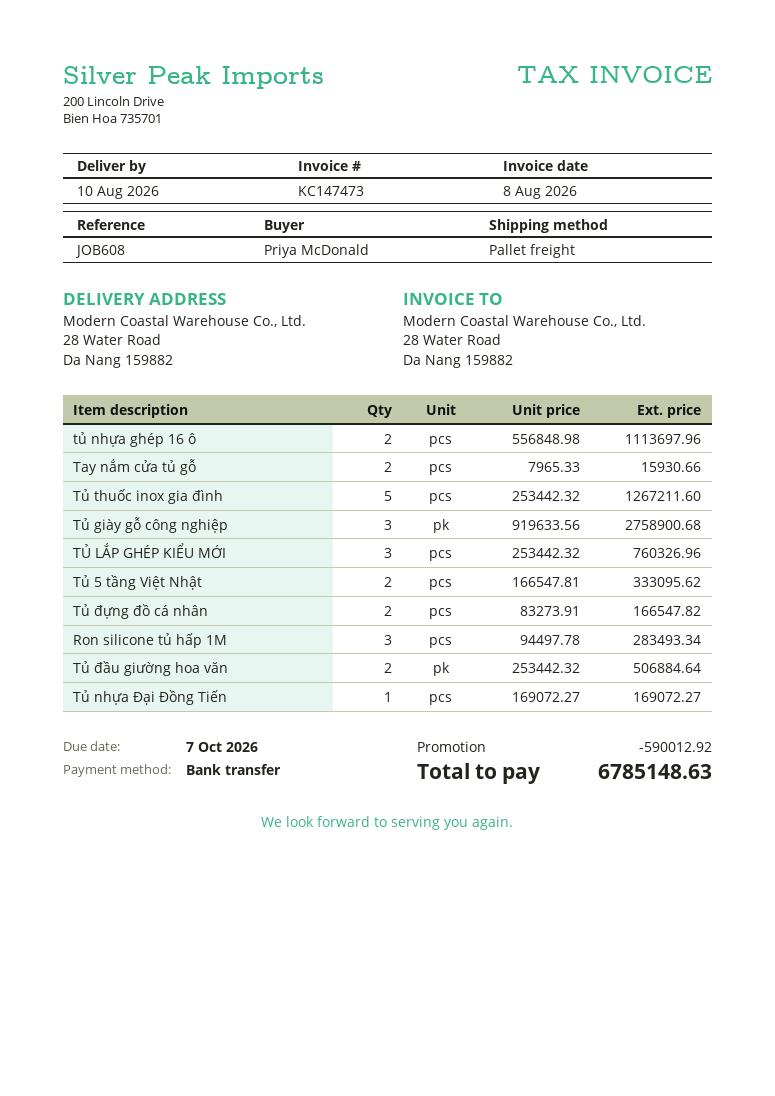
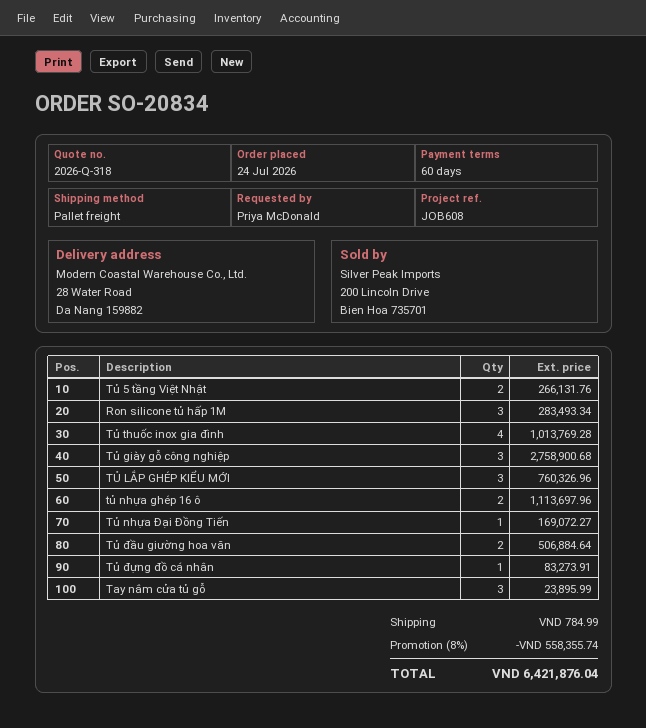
Tay nắm cửa tủ gỗ: 2 for 15930.66 -> 3 for 23895.99
Tủ thuốc inox gia đình: 5 for 1267211.60 -> 4 for 1013769.28
Tủ 5 tầng Việt Nhật: 2 for 333095.62 -> 2 for 266131.76
Tủ đựng đồ cá nhân: 2 for 166547.82 -> 1 for 83273.91
discount: 590012.92 -> 558355.74
shipping: none -> 784.99
total: 6785148.63 -> 6421876.04

